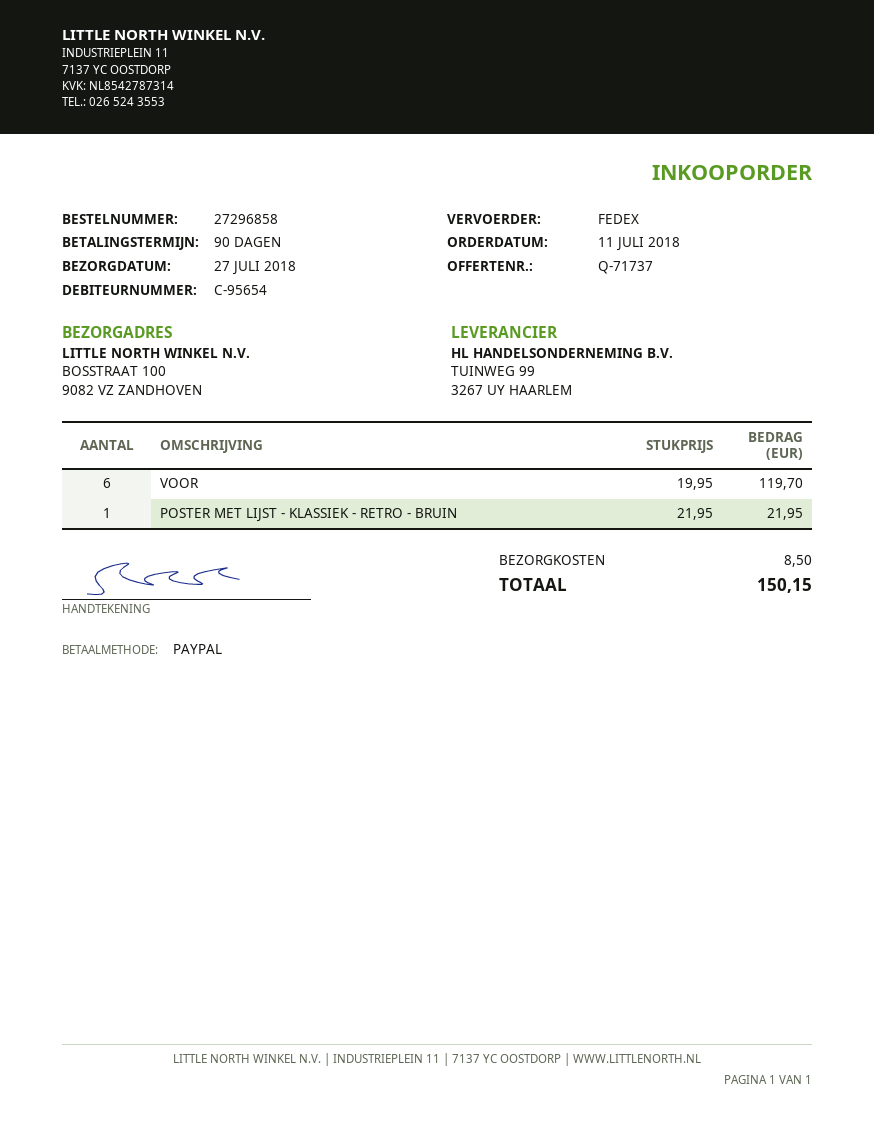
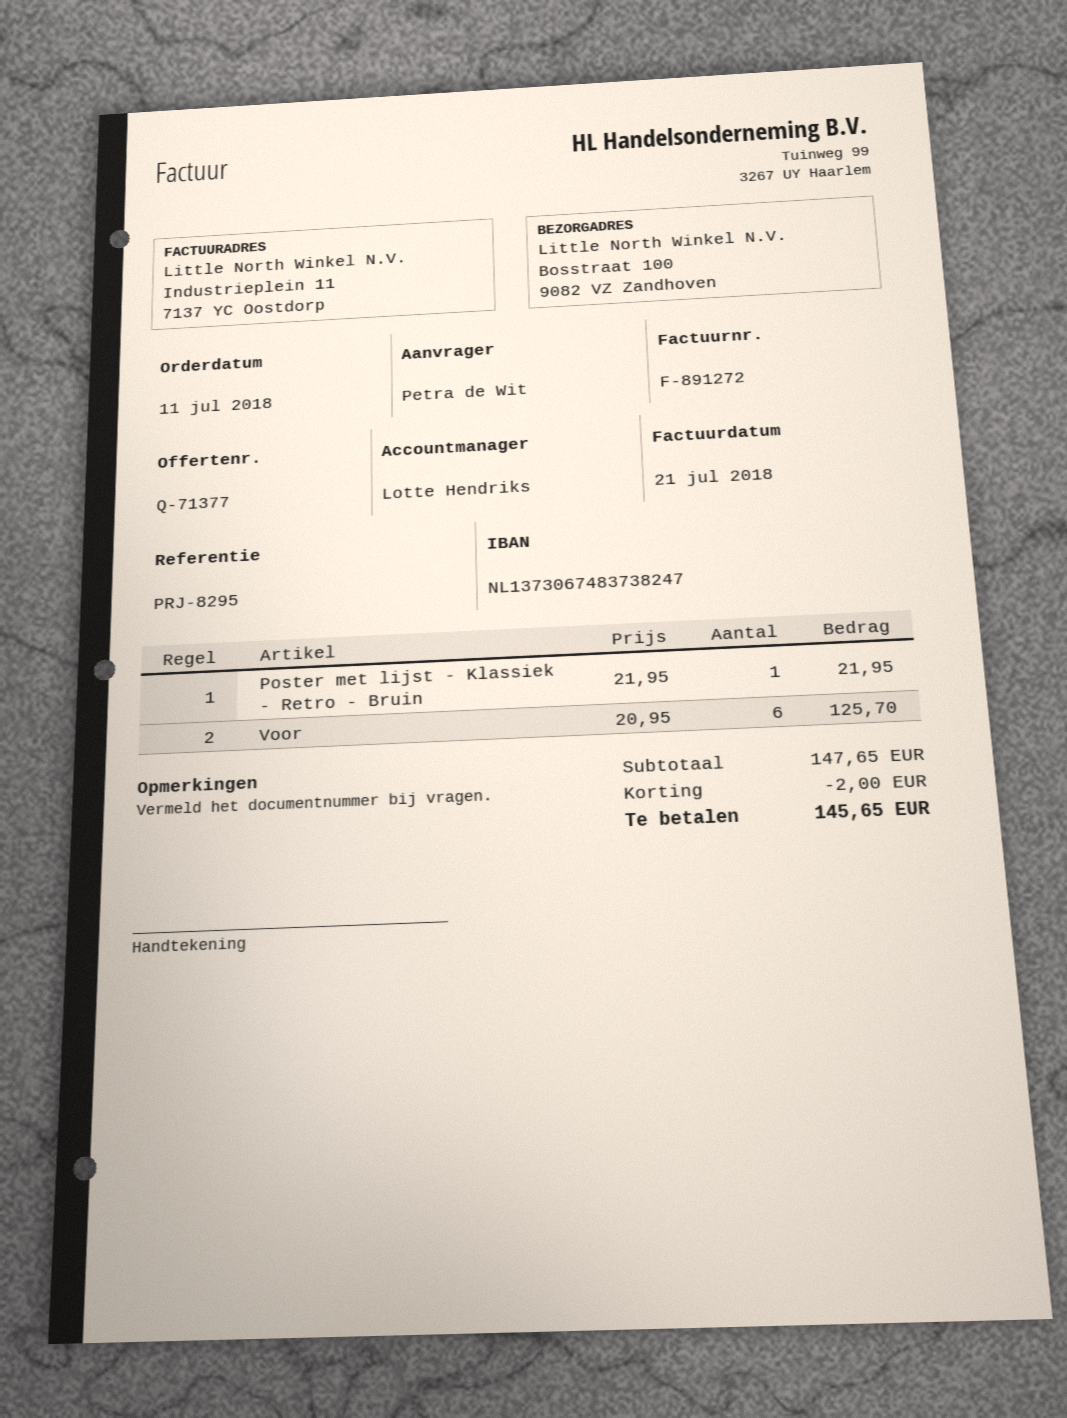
quote number: Q-71737 -> Q-71377
VOOR: 6 x 19.95 = 119.70 -> 6 x 20.95 = 125.70
discount: none -> 2.00
shipping: 8.50 -> none
total: 150.15 -> 145.65

